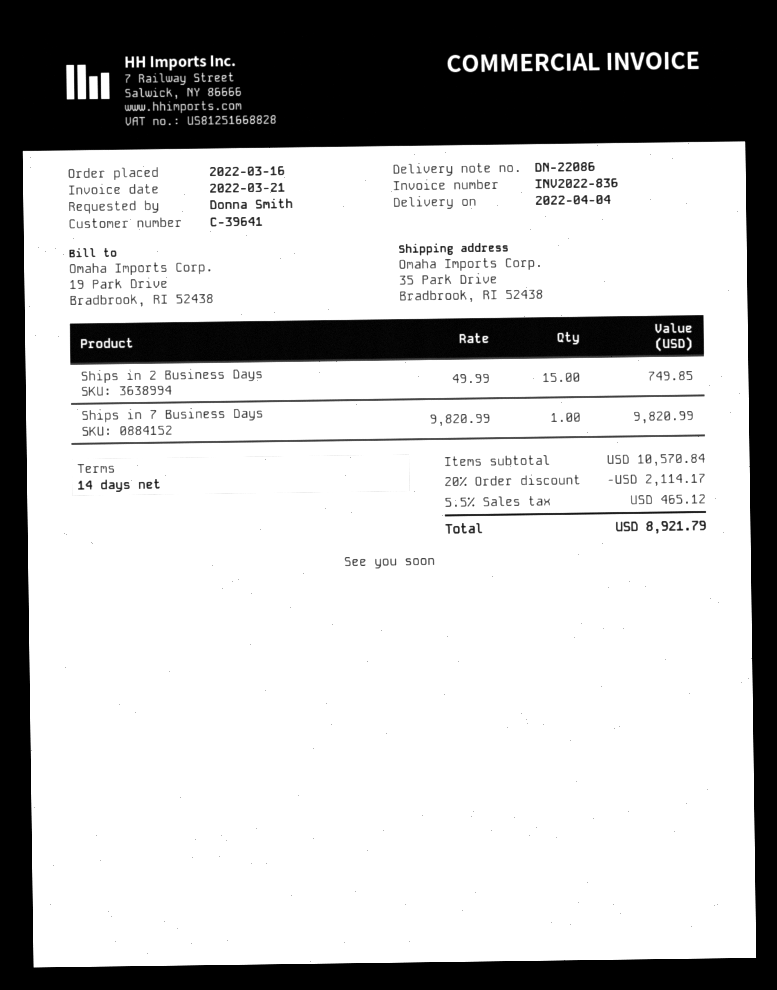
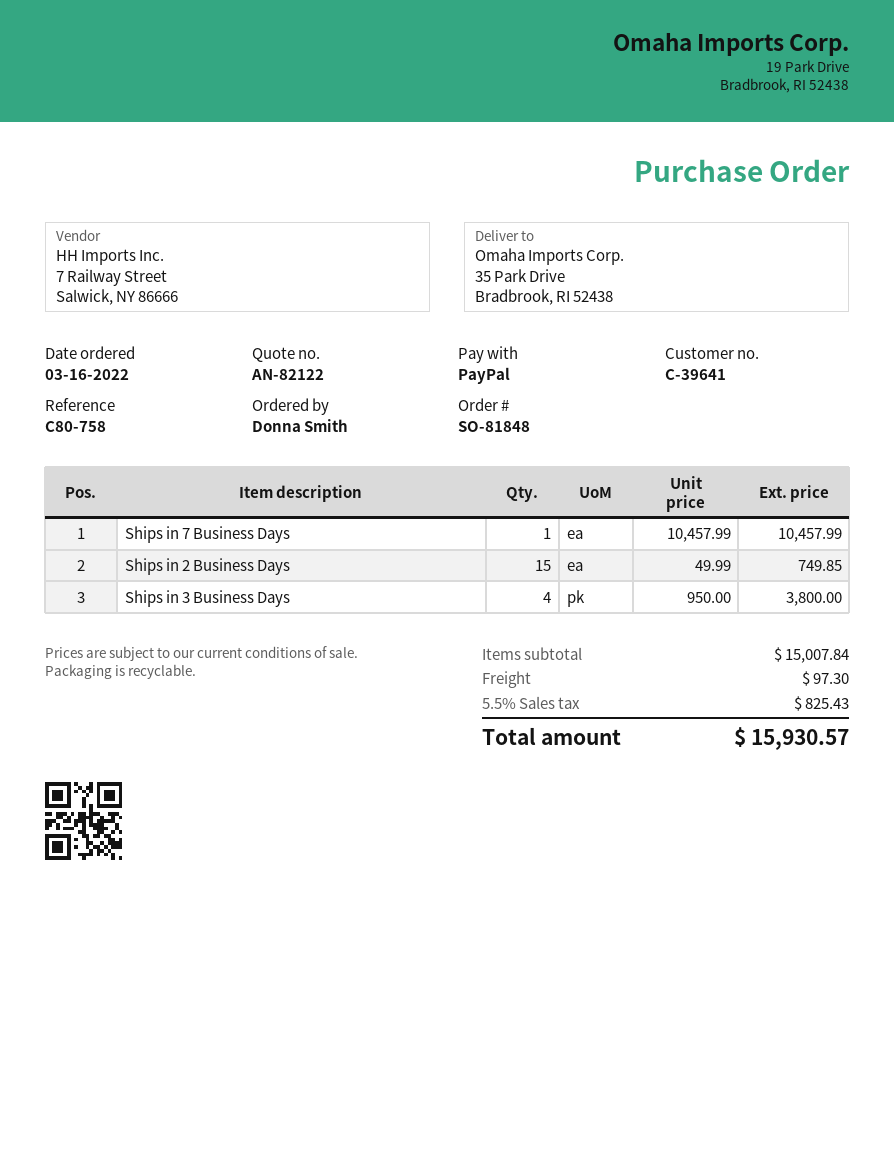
Ships in 7 Business Days: 1 x 9820.99 = 9820.99 -> 1 x 10457.99 = 10457.99
Ships in 3 Business Days: none -> 4 x 950.00 = 3800.00
subtotal: 10570.84 -> 15007.84
discount: 20% = 2114.17 -> none
shipping: none -> 97.30
tax: 5.5% = 465.12 -> 5.5% = 825.43
total: 8921.79 -> 15930.57

